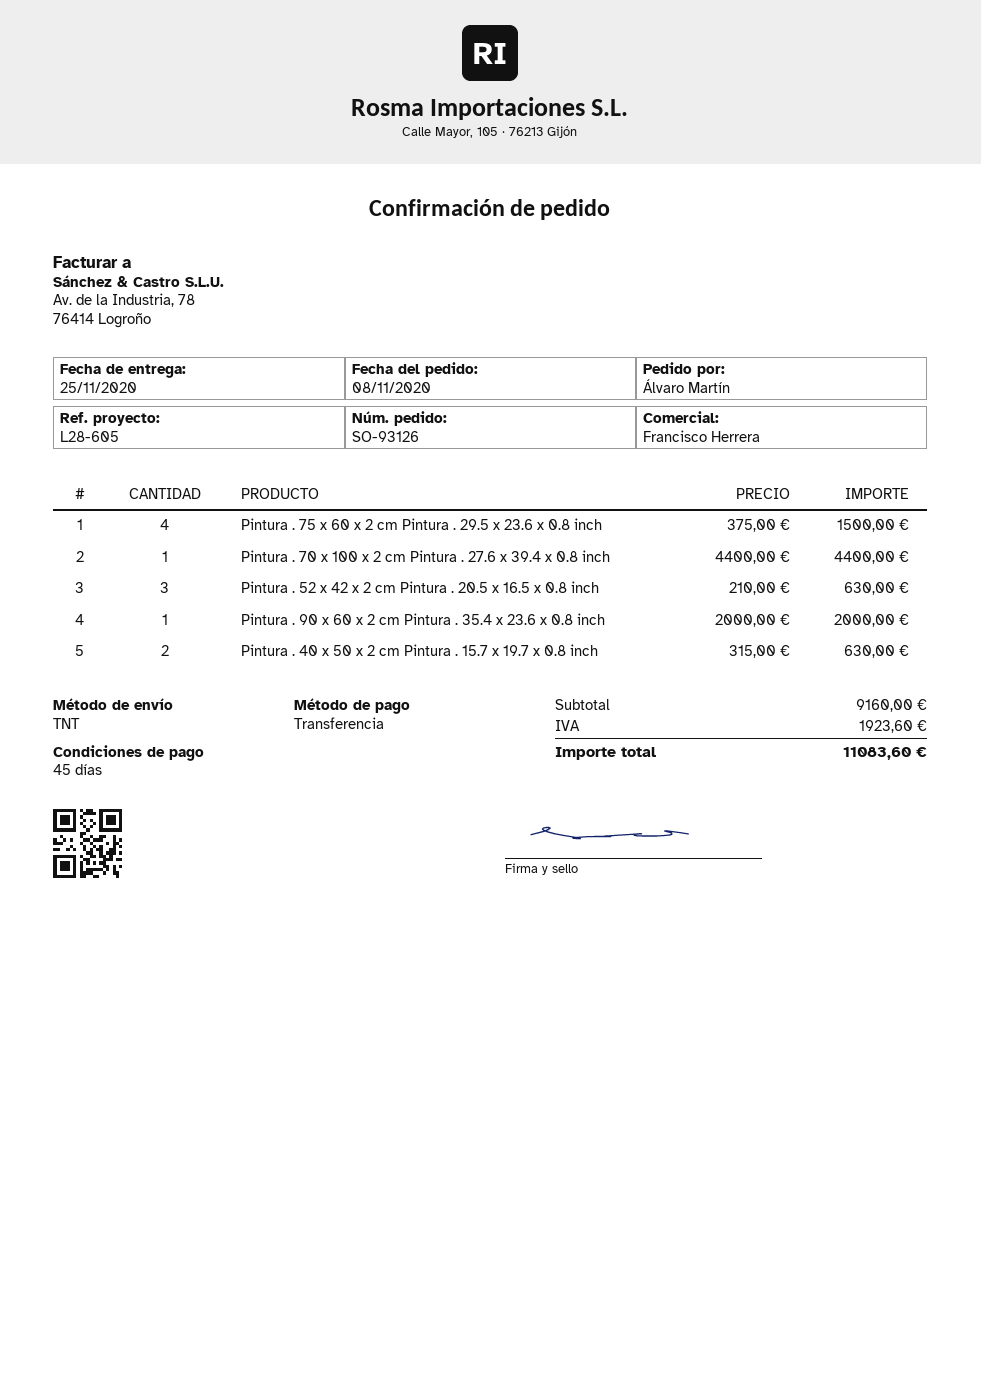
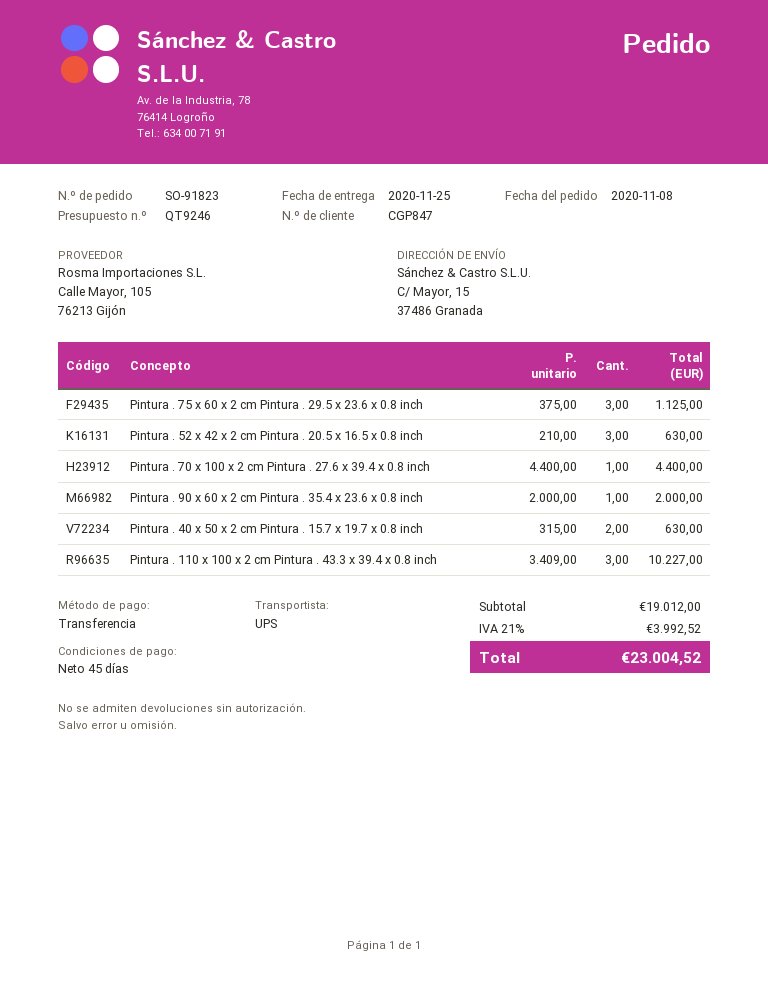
order number: SO-93126 -> SO-91823
shipping method: TNT -> UPS
Pintura . 75 x 60 x 2 cm Pintura . 29.5 x 23.6 x 0.8 inch: 4 x 375.00 = 1500.00 -> 3 x 375.00 = 1125.00
Pintura . 110 x 100 x 2 cm Pintura . 43.3 x 39.4 x 0.8 inch: none -> 3 x 3409.00 = 10227.00
subtotal: 9160.00 -> 19012.00
tax: 1923.60 -> 3992.52
total: 11083.60 -> 23004.52

